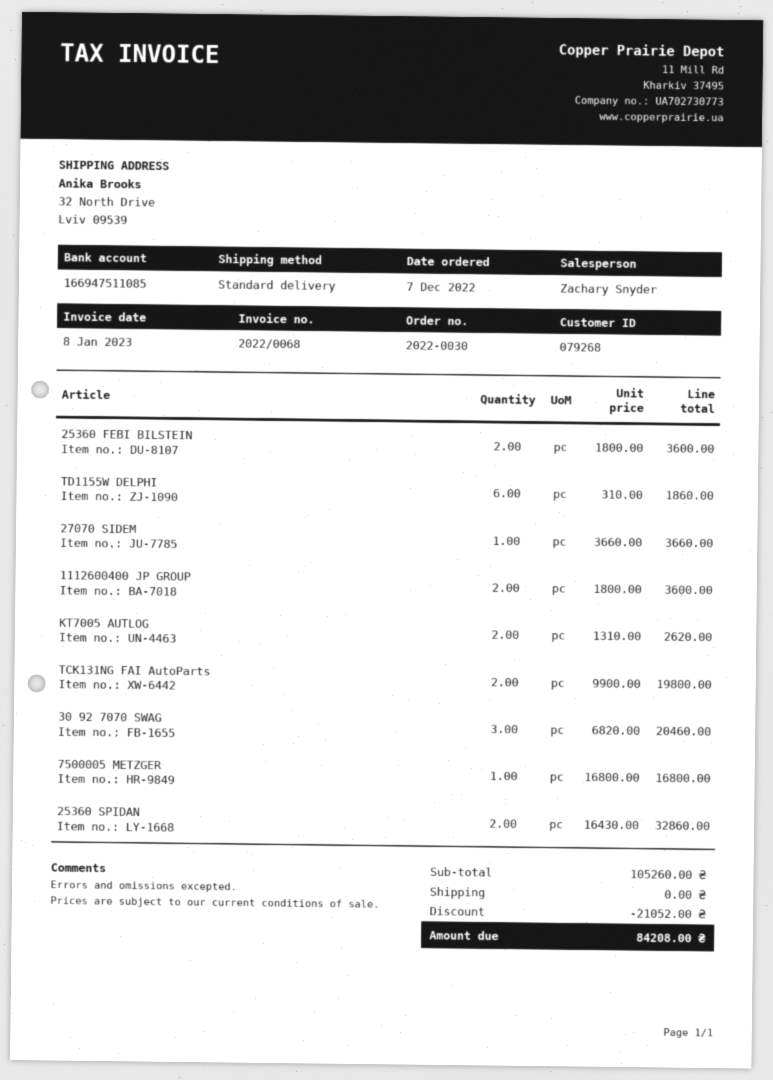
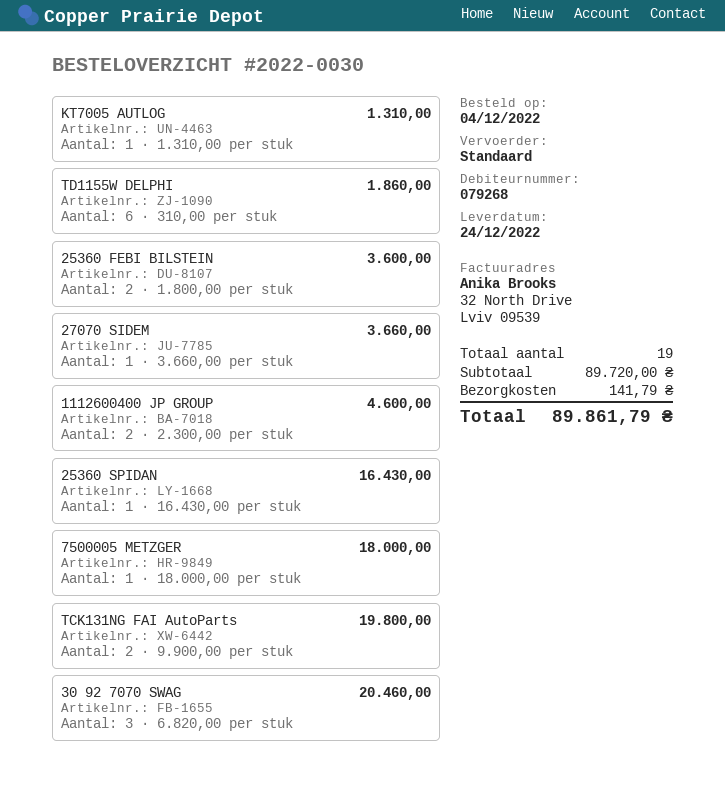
order date: 2022-12-07 -> 2022-12-04
1112600400 JP GROUP: 2 x 1800.00 = 3600.00 -> 2 x 2300.00 = 4600.00
KT7005 AUTLOG: 2 x 1310.00 = 2620.00 -> 1 x 1310.00 = 1310.00
7500005 METZGER: 1 x 16800.00 = 16800.00 -> 1 x 18000.00 = 18000.00
25360 SPIDAN: 2 x 16430.00 = 32860.00 -> 1 x 16430.00 = 16430.00
subtotal: 105260.00 -> 89720.00
discount: 21052.00 -> none
shipping: 0.00 -> 141.79
total: 84208.00 -> 89861.79

